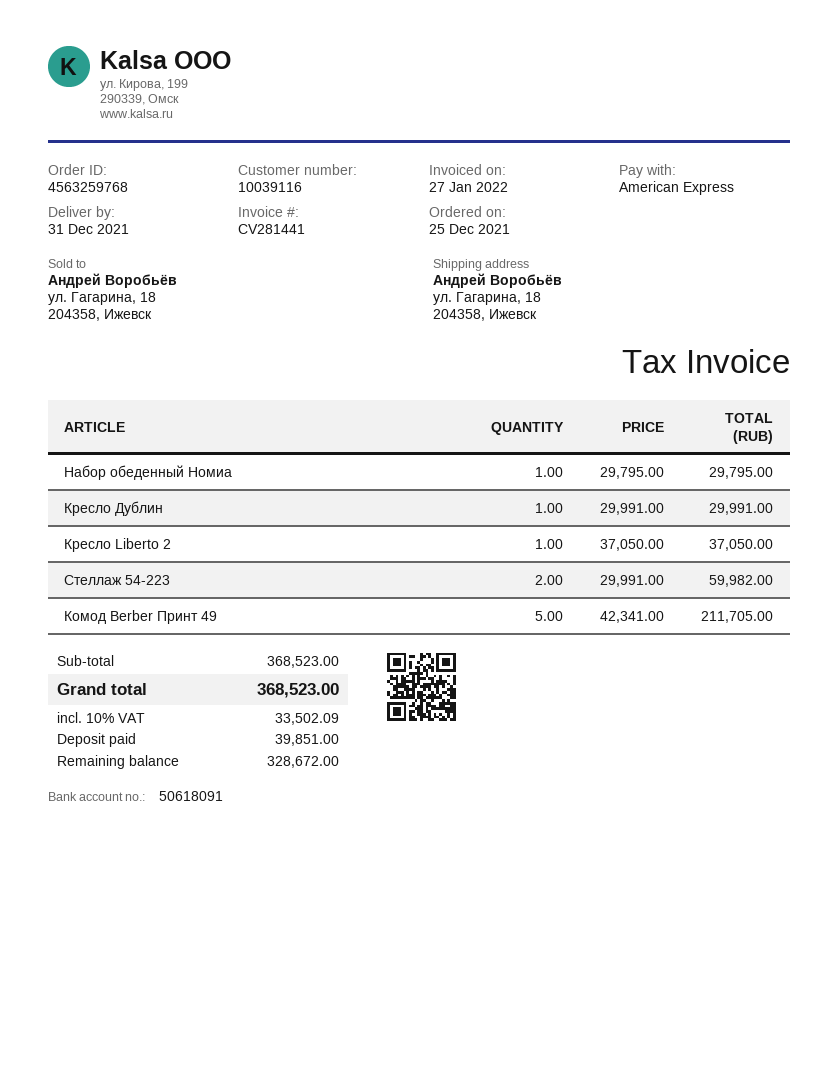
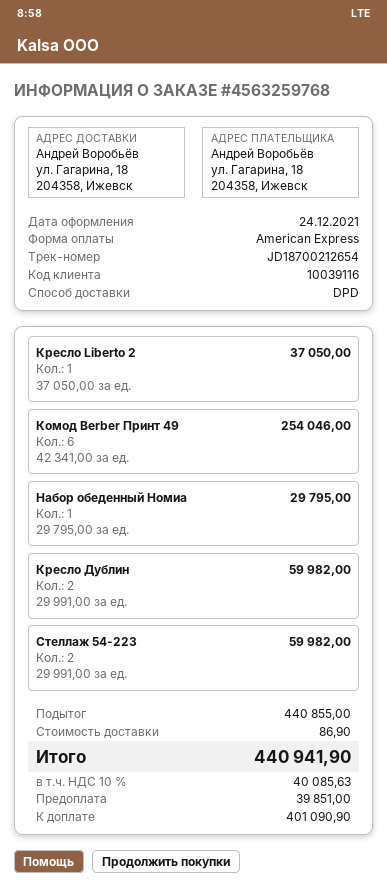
order date: 2021-12-25 -> 2021-12-24
Кресло Дублин: 1 x 29991.00 = 29991.00 -> 2 x 29991.00 = 59982.00
Комод Berber Принт 49: 5 x 42341.00 = 211705.00 -> 6 x 42341.00 = 254046.00
subtotal: 368523.00 -> 440855.00
shipping: none -> 86.90
tax: 10% = 33502.09 -> 10% = 40085.63
total: 368523.00 -> 440941.90
balance: 328672.00 -> 401090.90

